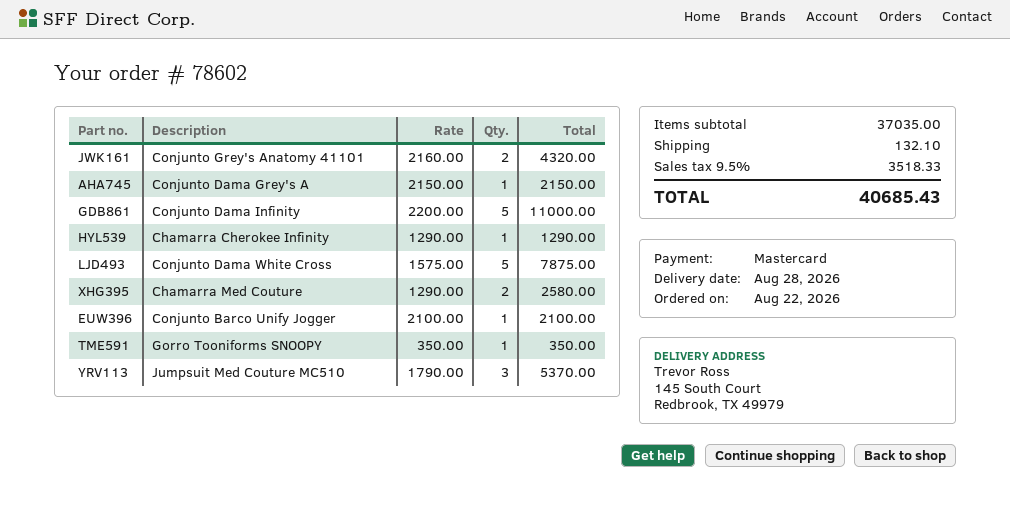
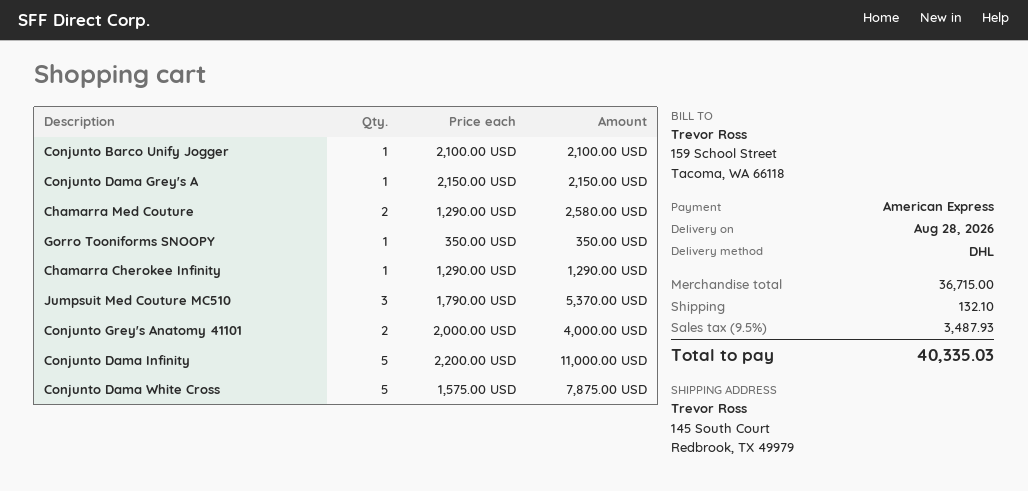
payment method: Mastercard -> American Express
Conjunto Grey's Anatomy 41101: 2 x 2160.00 = 4320.00 -> 2 x 2000.00 = 4000.00
subtotal: 37035.00 -> 36715.00
tax: 9.5% = 3518.33 -> 9.5% = 3487.93
total: 40685.43 -> 40335.03

